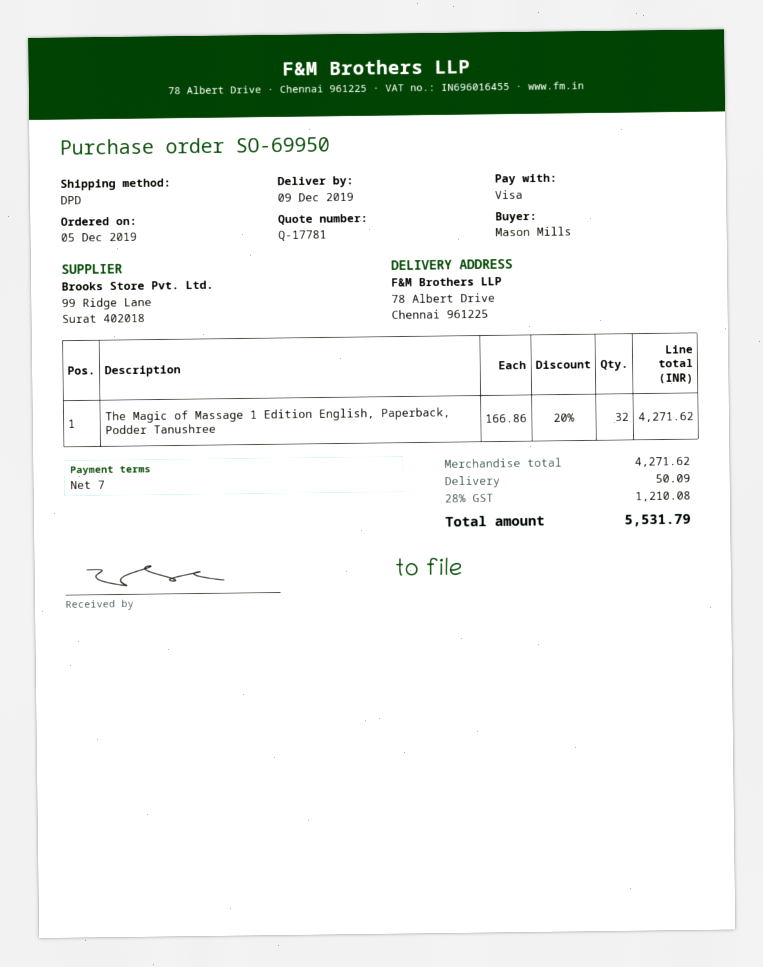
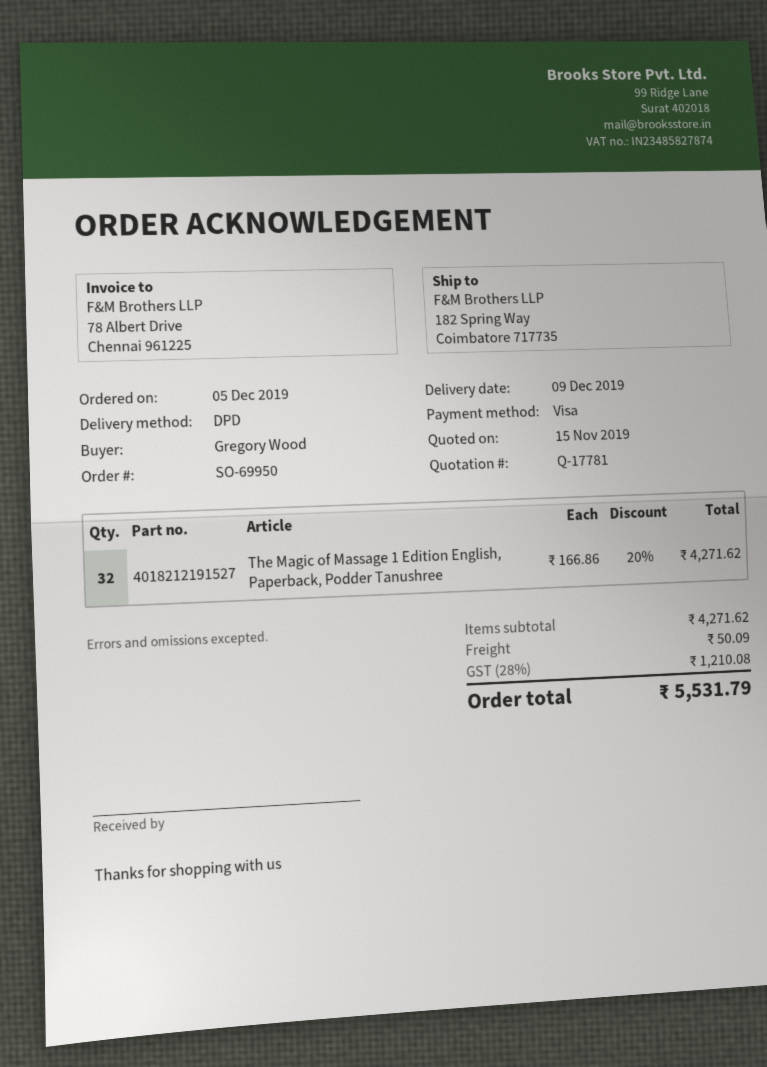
ordered by: Mason Mills -> Gregory Wood
ship to: 78 Albert Drive, Chennai 961225 -> 182 Spring Way, Coimbatore 717735

